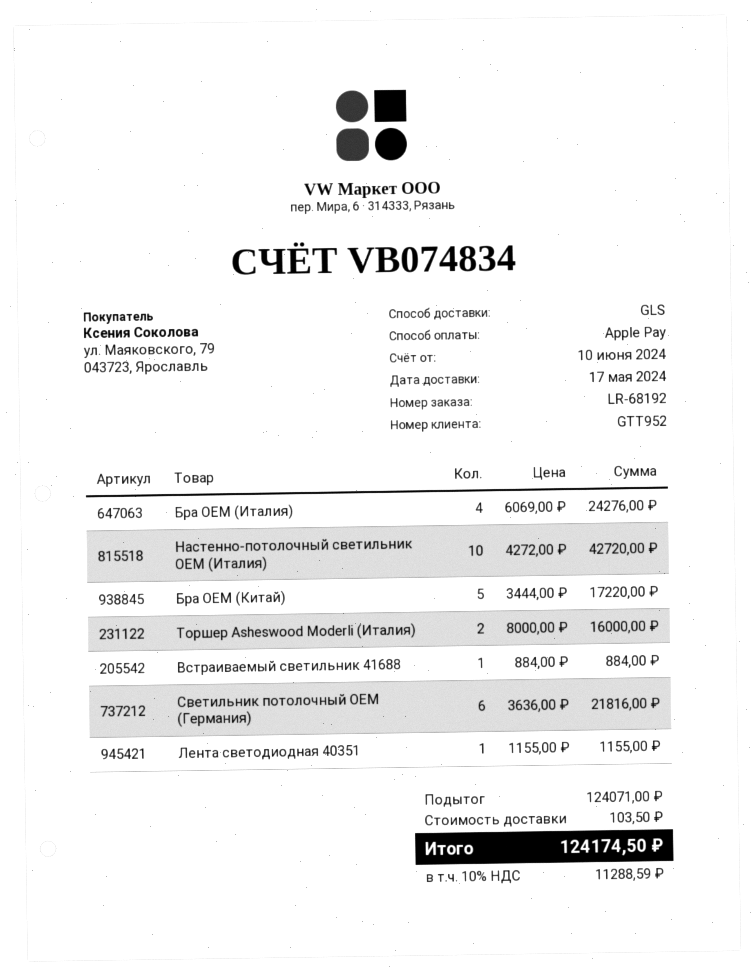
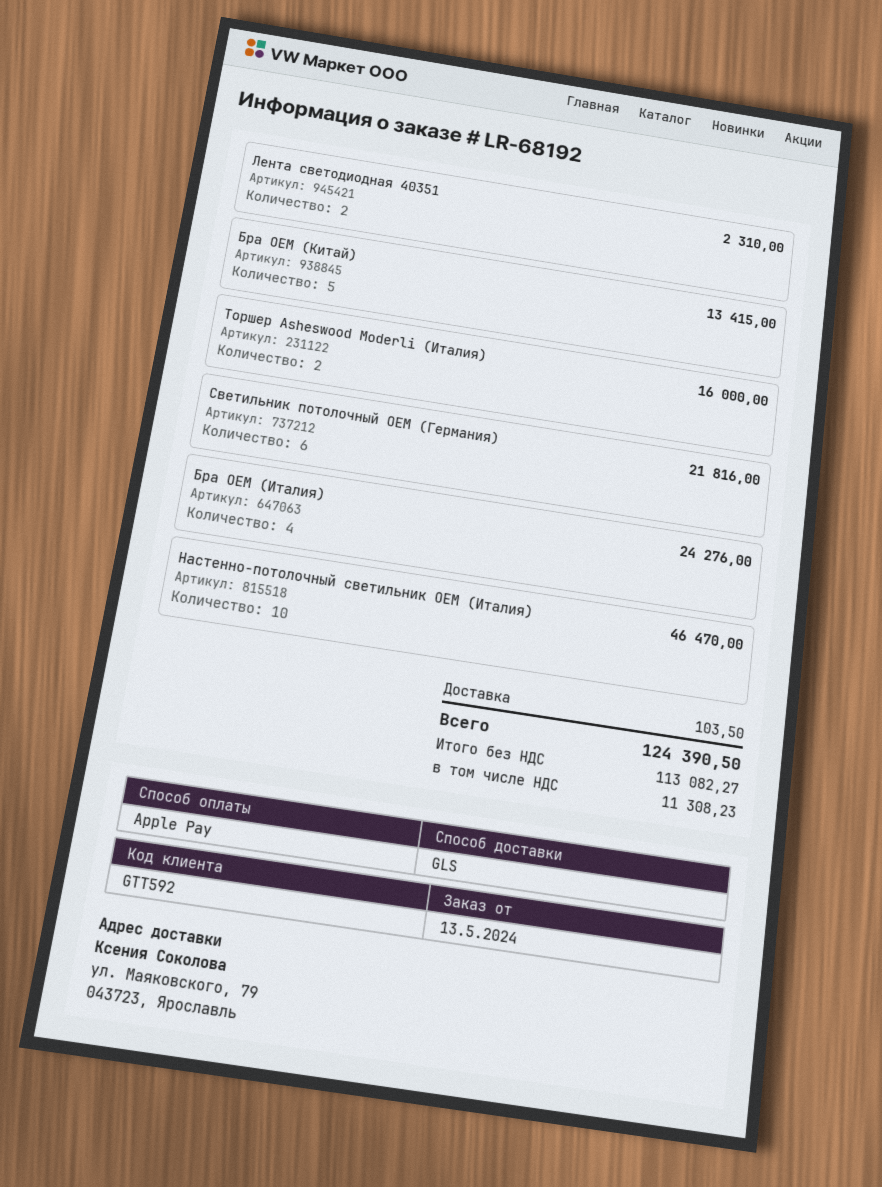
customer number: GTT952 -> GTT592
Настенно-потолочный светильник OEM (Италия): 10 for 42720.00 -> 10 for 46470.00
Бра OEM (Китай): 5 for 17220.00 -> 5 for 13415.00
Встраиваемый светильник 41688: 1 for 884.00 -> none
Лента светодиодная 40351: 1 for 1155.00 -> 2 for 2310.00
tax: 11288.59 -> 11308.23
total: 124174.50 -> 124390.50

